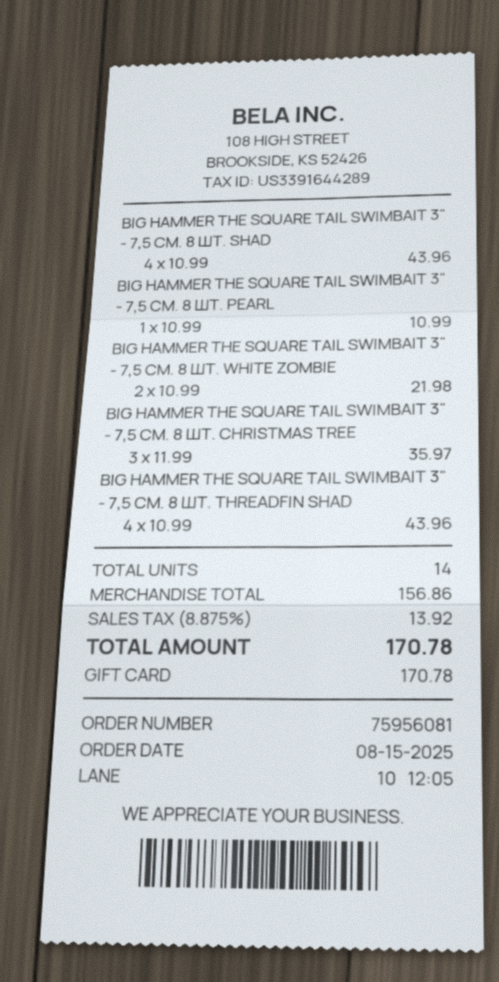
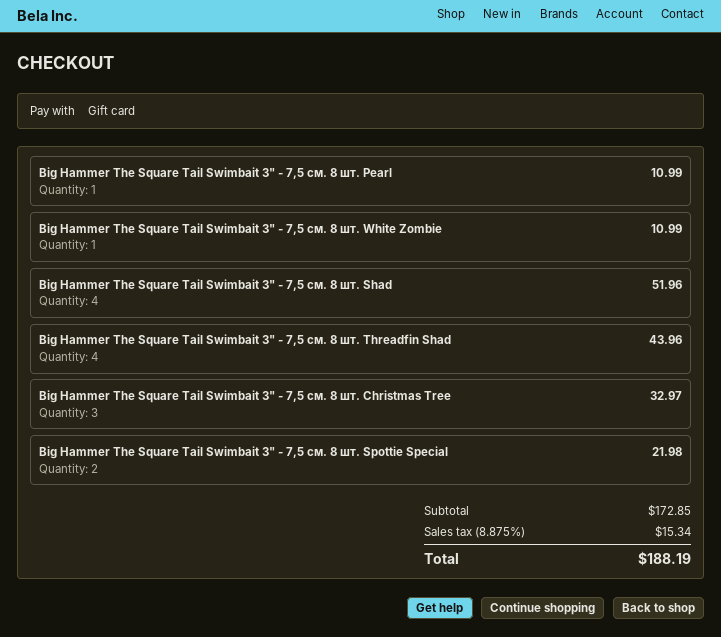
BIG HAMMER THE SQUARE TAIL SWIMBAIT 3" - 7,5 СМ. 8 ШТ. SHAD: 4 for 43.96 -> 4 for 51.96
BIG HAMMER THE SQUARE TAIL SWIMBAIT 3" - 7,5 СМ. 8 ШТ. WHITE ZOMBIE: 2 for 21.98 -> 1 for 10.99
BIG HAMMER THE SQUARE TAIL SWIMBAIT 3" - 7,5 СМ. 8 ШТ. CHRISTMAS TREE: 3 for 35.97 -> 3 for 32.97
Big Hammer The Square Tail Swimbait 3" - 7,5 см. 8 шт. Spottie Special: none -> 2 for 21.98
subtotal: 156.86 -> 172.85
tax: 8.875% = 13.92 -> 8.875% = 15.34
total: 170.78 -> 188.19

